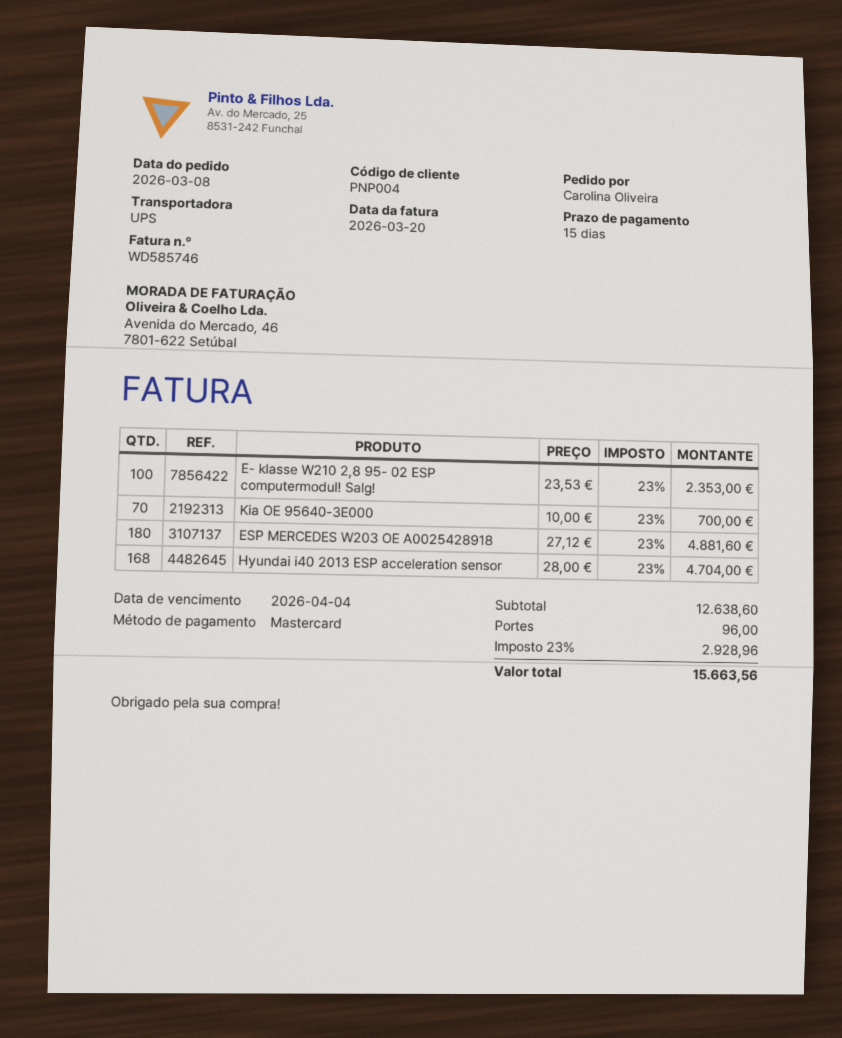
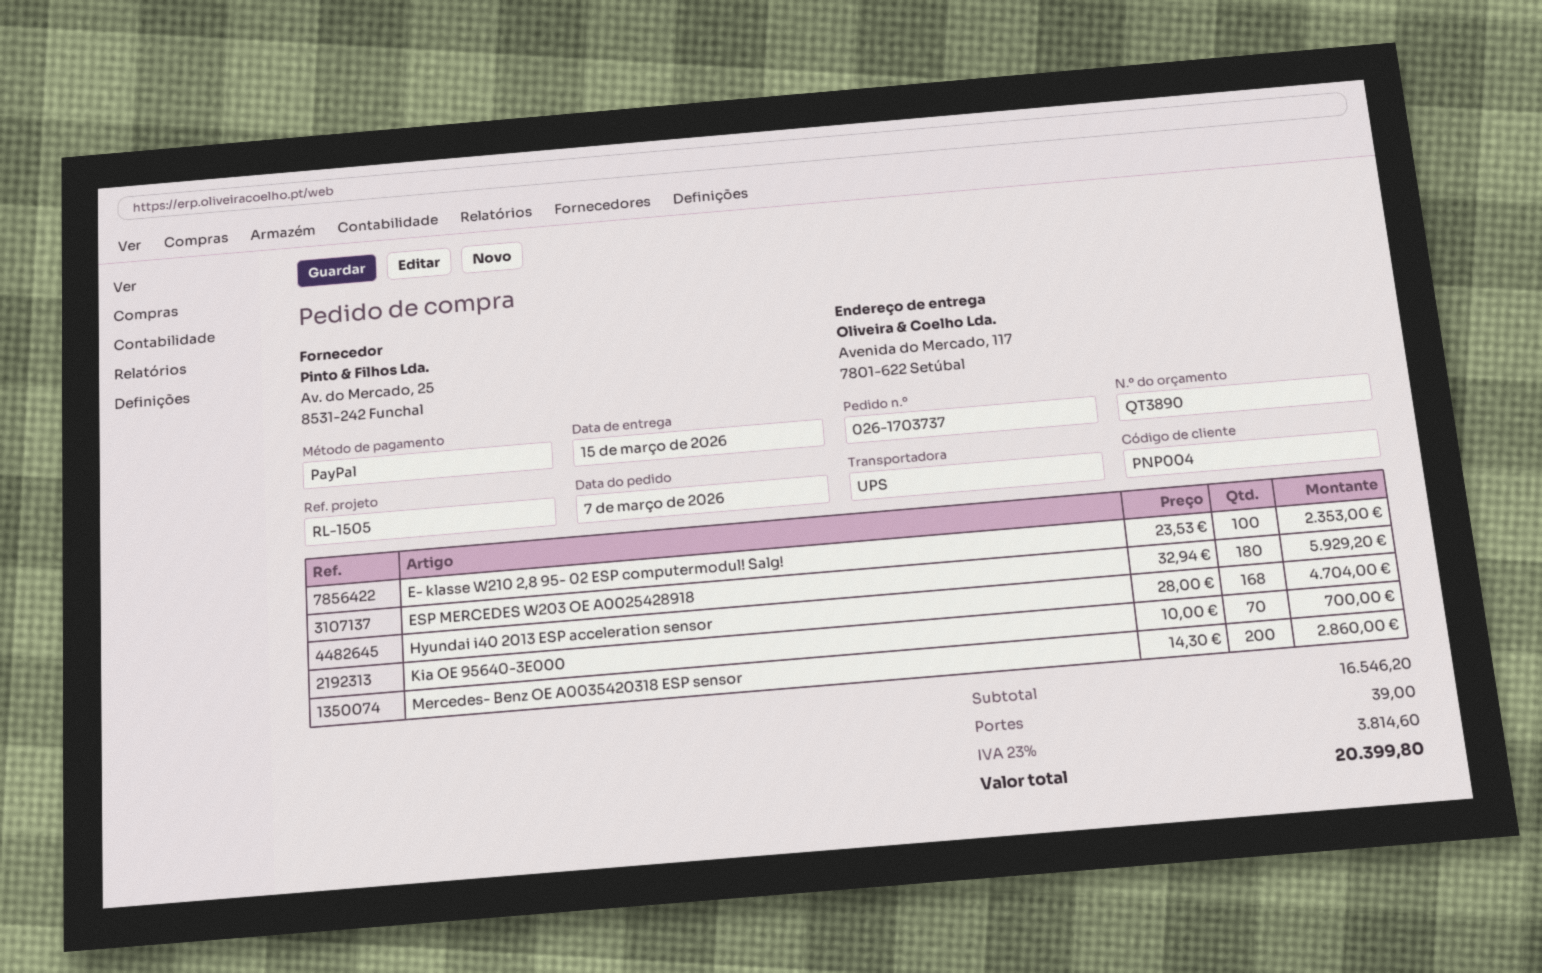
order date: 2026-03-08 -> 2026-03-07
payment method: Mastercard -> PayPal
ESP MERCEDES W203 OE A0025428918: 180 x 27.12 = 4881.60 -> 180 x 32.94 = 5929.20
Mercedes- Benz OE A0035420318 ESP sensor: none -> 200 x 14.30 = 2860.00
subtotal: 12638.60 -> 16546.20
shipping: 96.00 -> 39.00
tax: 23% = 2928.96 -> 23% = 3814.60
total: 15663.56 -> 20399.80

